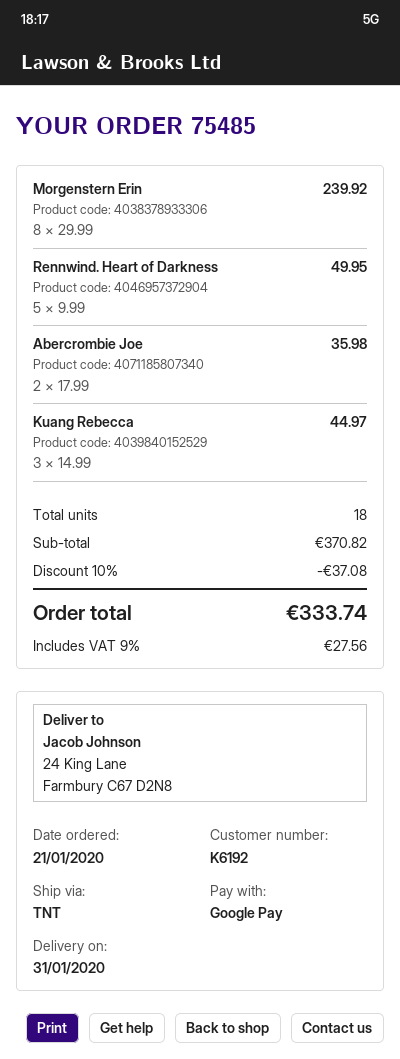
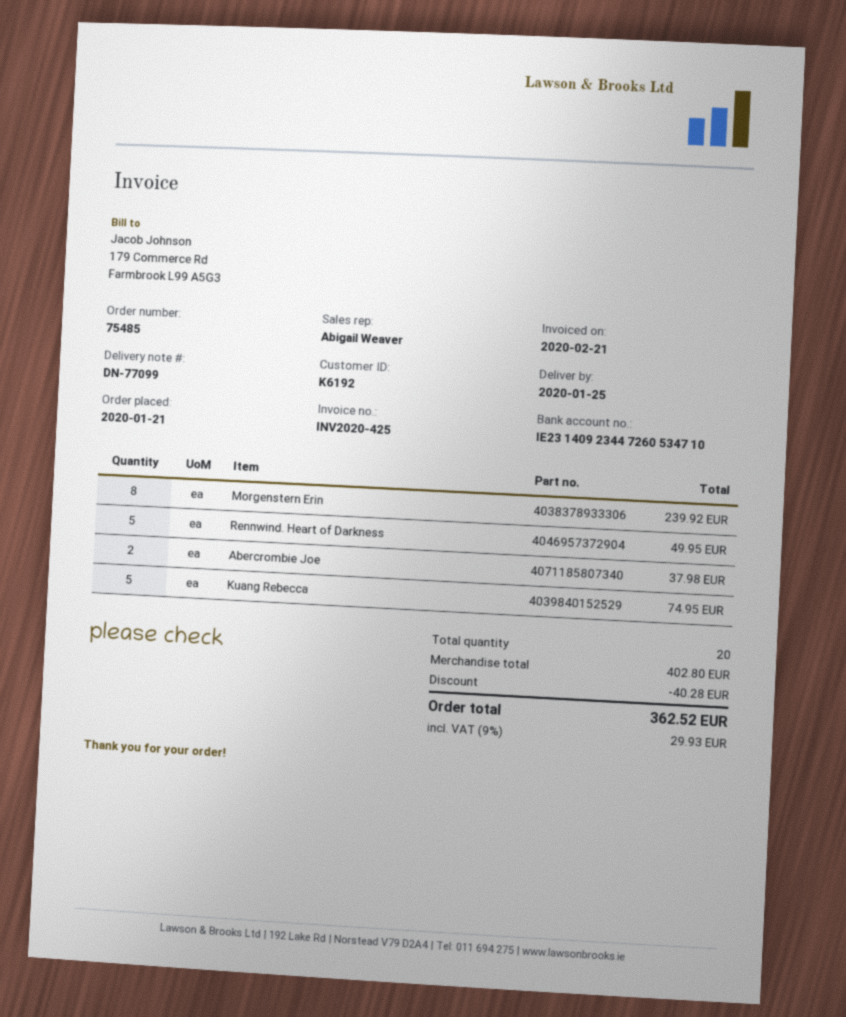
delivery date: 2020-01-31 -> 2020-01-25
Abercrombie Joe: 2 for 35.98 -> 2 for 37.98
Kuang Rebecca: 3 for 44.97 -> 5 for 74.95
total quantity: 18 -> 20
subtotal: 370.82 -> 402.80
discount: 37.08 -> 40.28
tax: 9% = 27.56 -> 9% = 29.93
total: 333.74 -> 362.52

